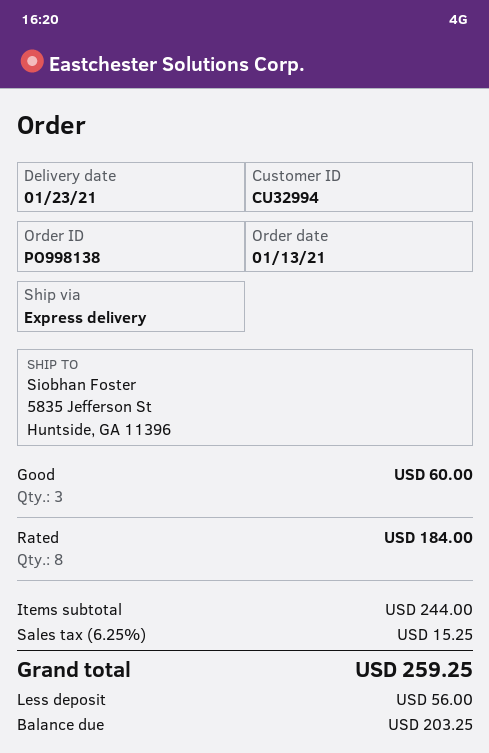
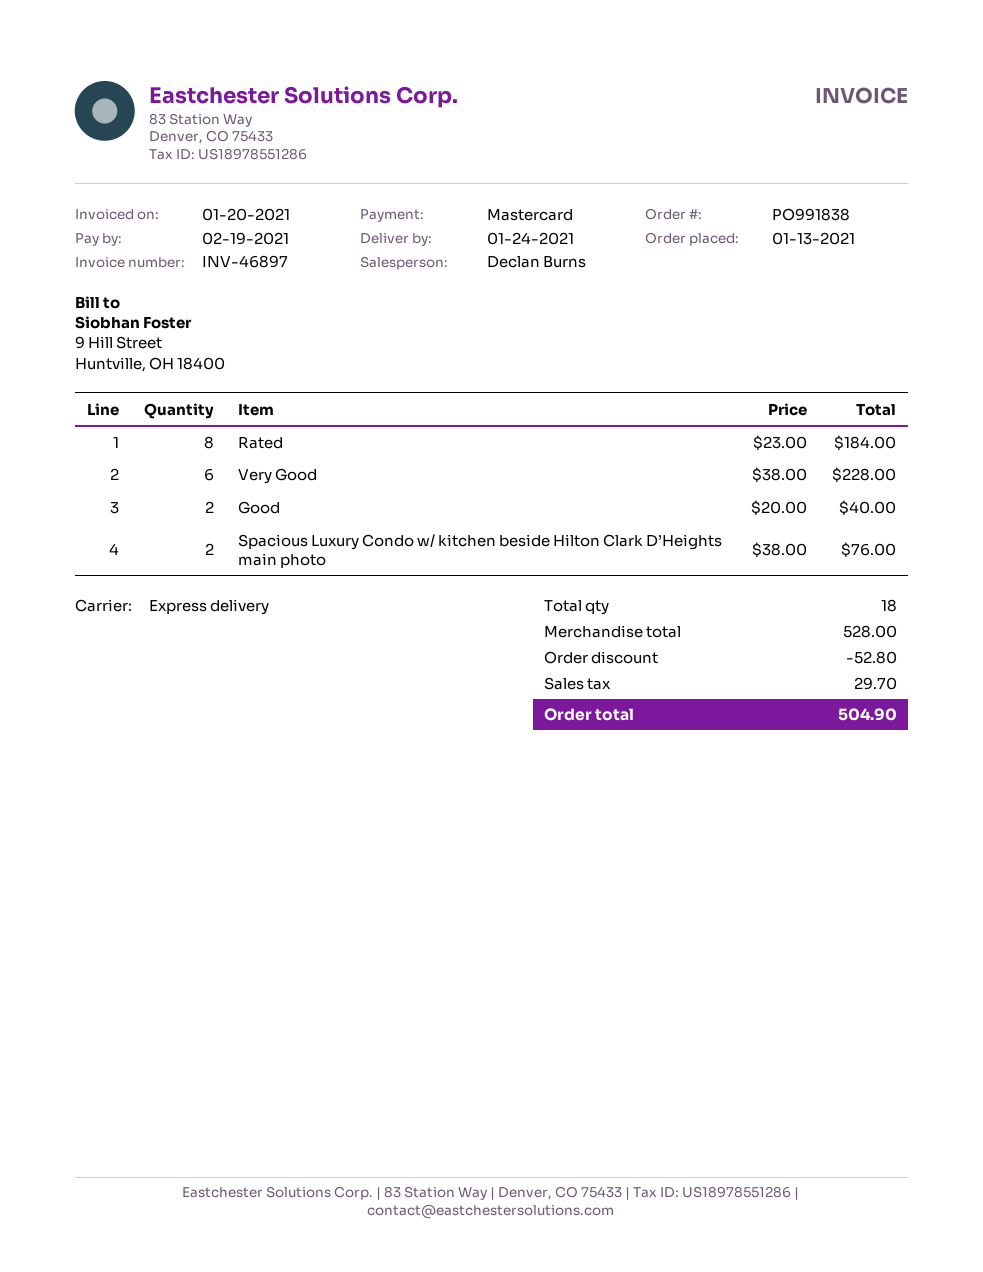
order number: PO998138 -> PO991838
delivery date: 2021-01-23 -> 2021-01-24
Good: 3 for 60.00 -> 2 for 40.00
Very Good: none -> 6 for 228.00
Spacious Luxury Condo w/ kitchen beside Hilton Clark D’Heights main photo: none -> 2 for 76.00
subtotal: 244.00 -> 528.00
discount: none -> 52.80
tax: 15.25 -> 29.70
total: 259.25 -> 504.90

